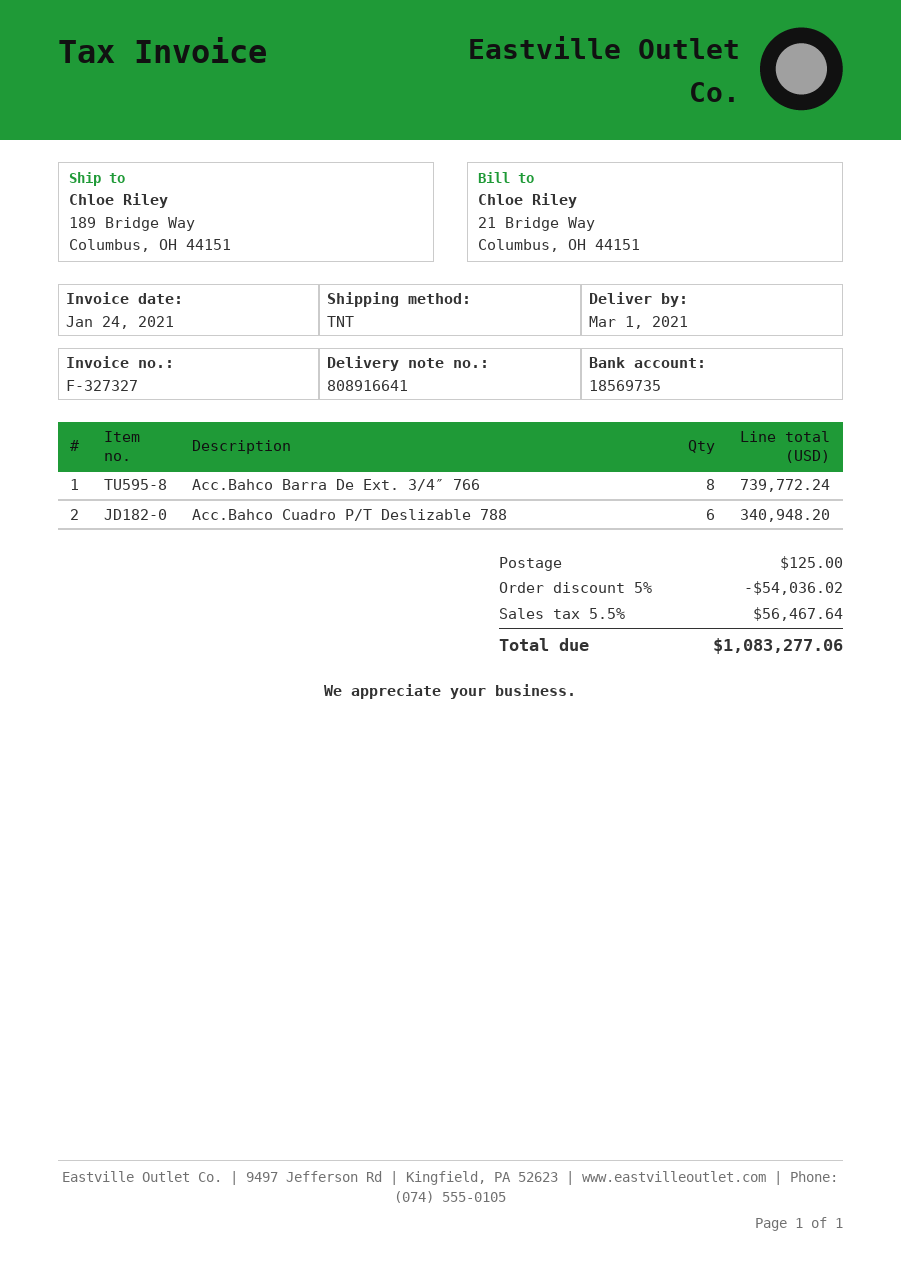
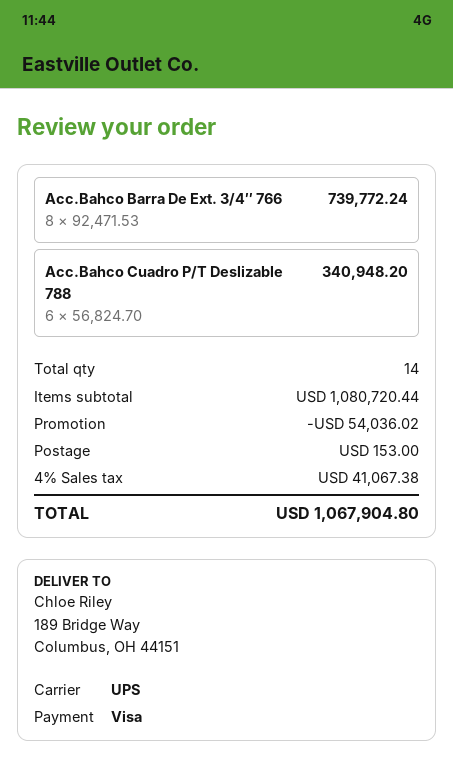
shipping method: TNT -> UPS
shipping: 125.00 -> 153.00
tax: 5.5% = 56467.64 -> 4% = 41067.38
total: 1083277.06 -> 1067904.80

